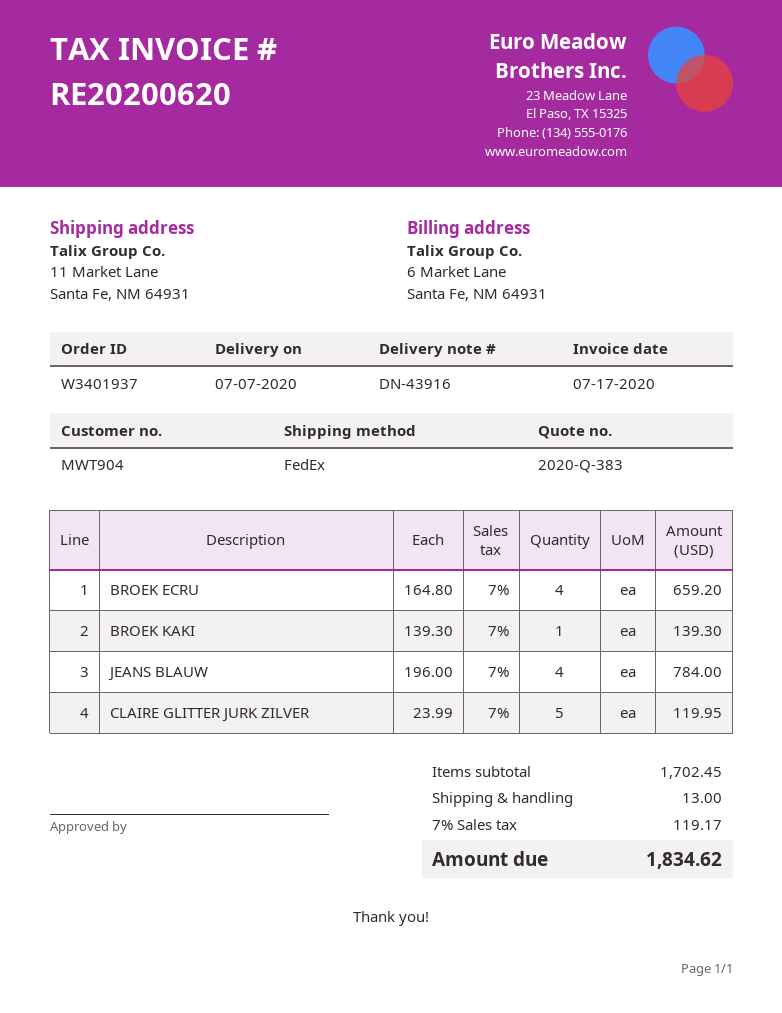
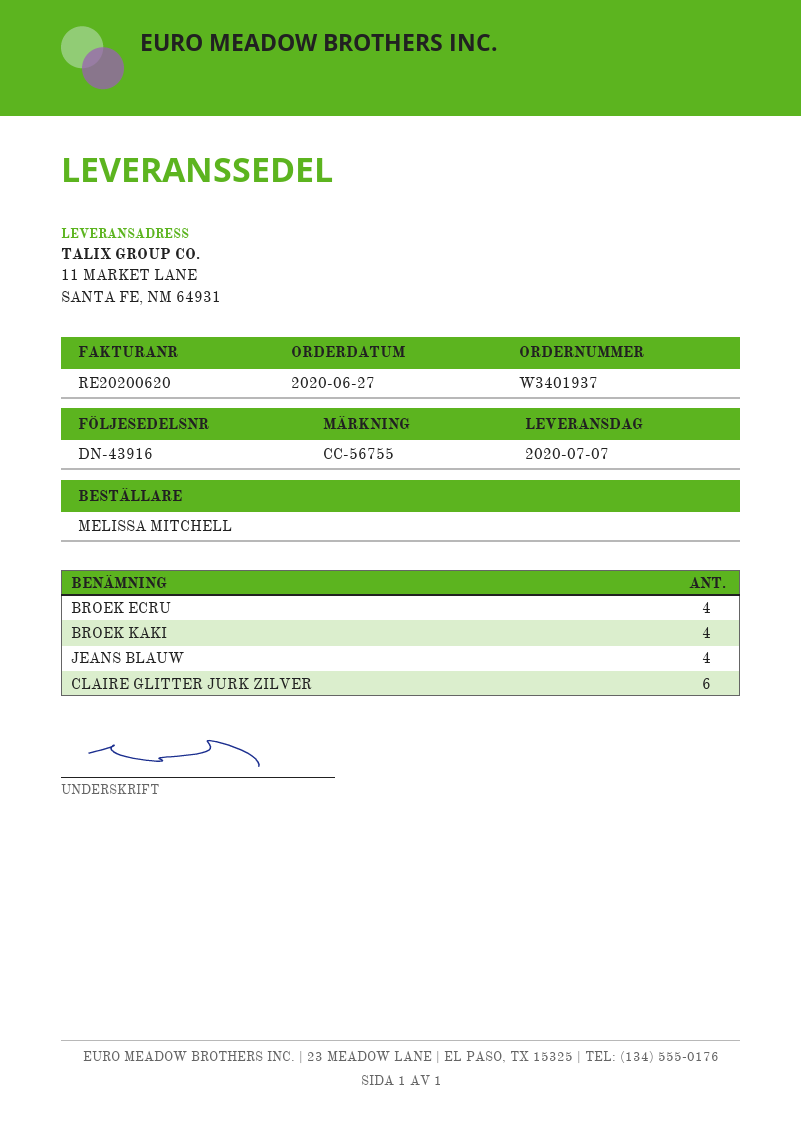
BROEK KAKI: 1 -> 4
CLAIRE GLITTER JURK ZILVER: 5 -> 6

